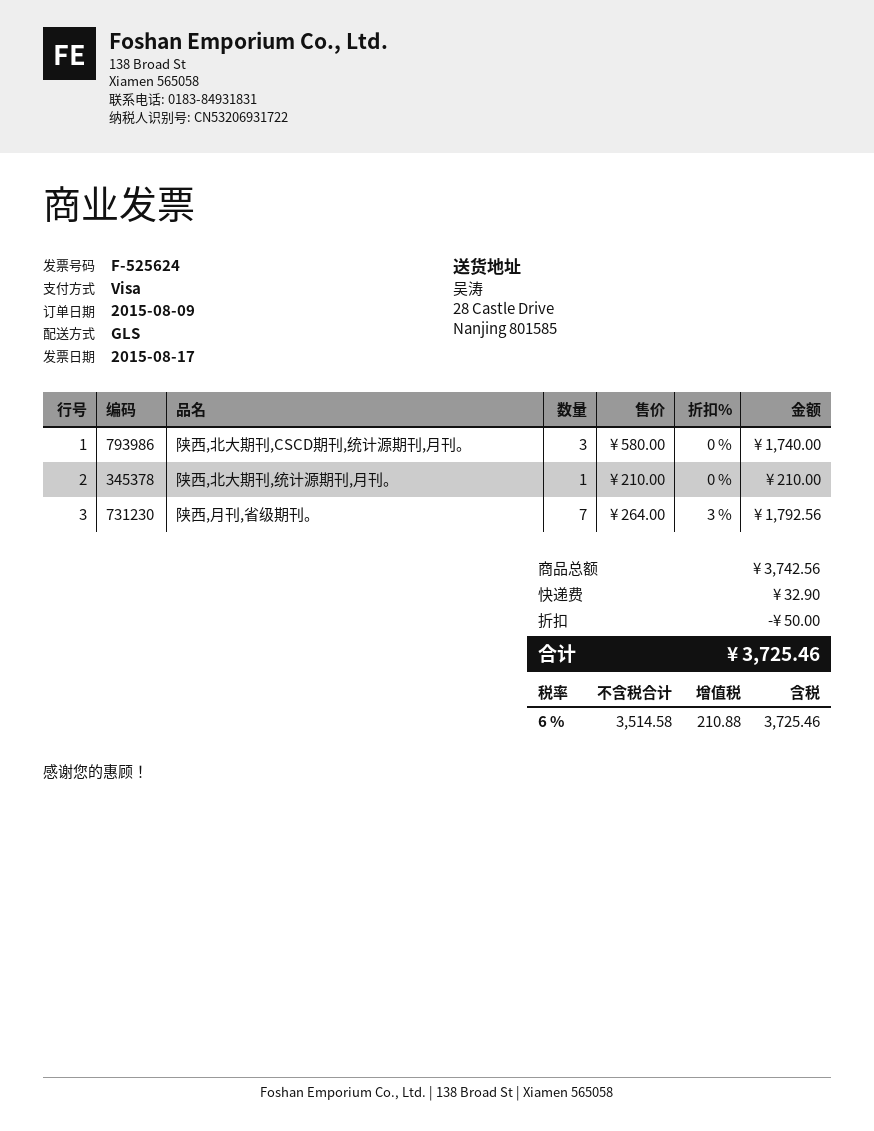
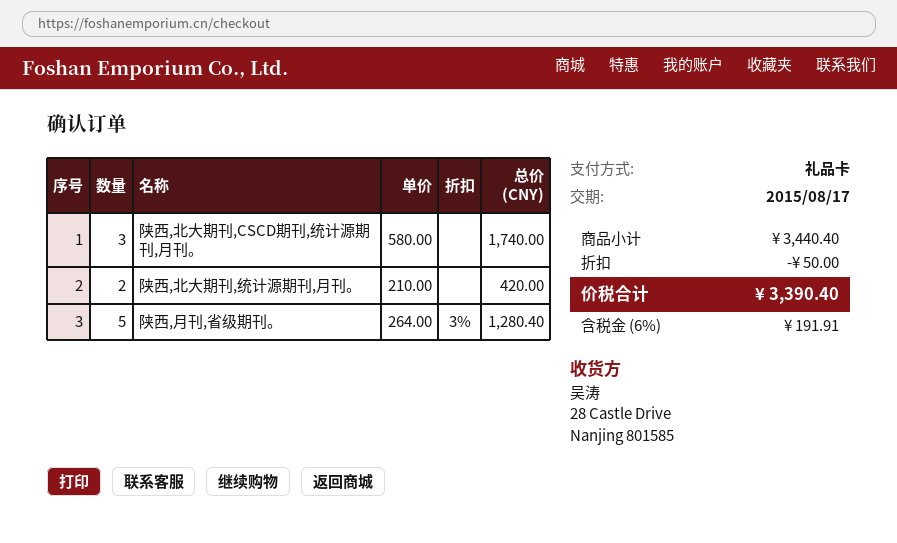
payment method: Visa -> gift card
陕西,北大期刊,统计源期刊,月刊。: 1 x 210.00 = 210.00 -> 2 x 210.00 = 420.00
陕西,月刊,省级期刊。: 7 x 264.00 - 3% = 1792.56 -> 5 x 264.00 - 3% = 1280.40
subtotal: 3742.56 -> 3440.40
shipping: 32.90 -> none
tax: 6% = 210.88 -> 6% = 191.91
total: 3725.46 -> 3390.40

